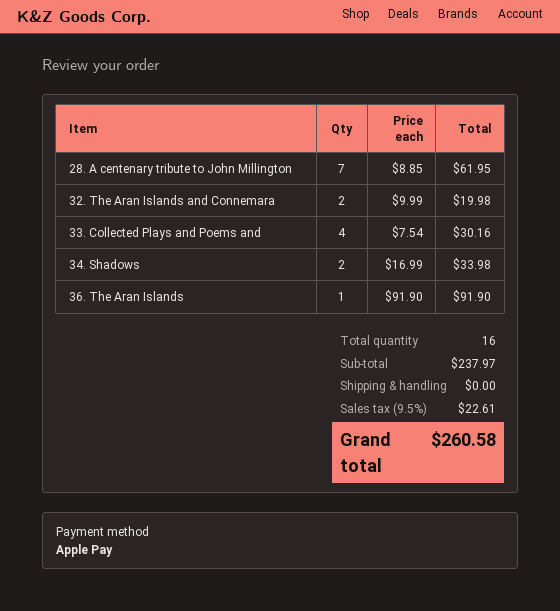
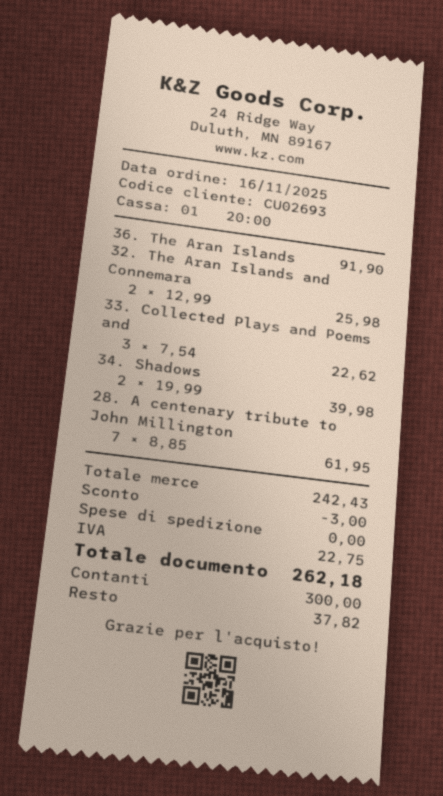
payment method: Apple Pay -> cash
32. The Aran Islands and Connemara: 2 x 9.99 = 19.98 -> 2 x 12.99 = 25.98
33. Collected Plays and Poems and: 4 x 7.54 = 30.16 -> 3 x 7.54 = 22.62
34. Shadows: 2 x 16.99 = 33.98 -> 2 x 19.99 = 39.98
subtotal: 237.97 -> 242.43
discount: none -> 3.00
tax: 22.61 -> 22.75
total: 260.58 -> 262.18

